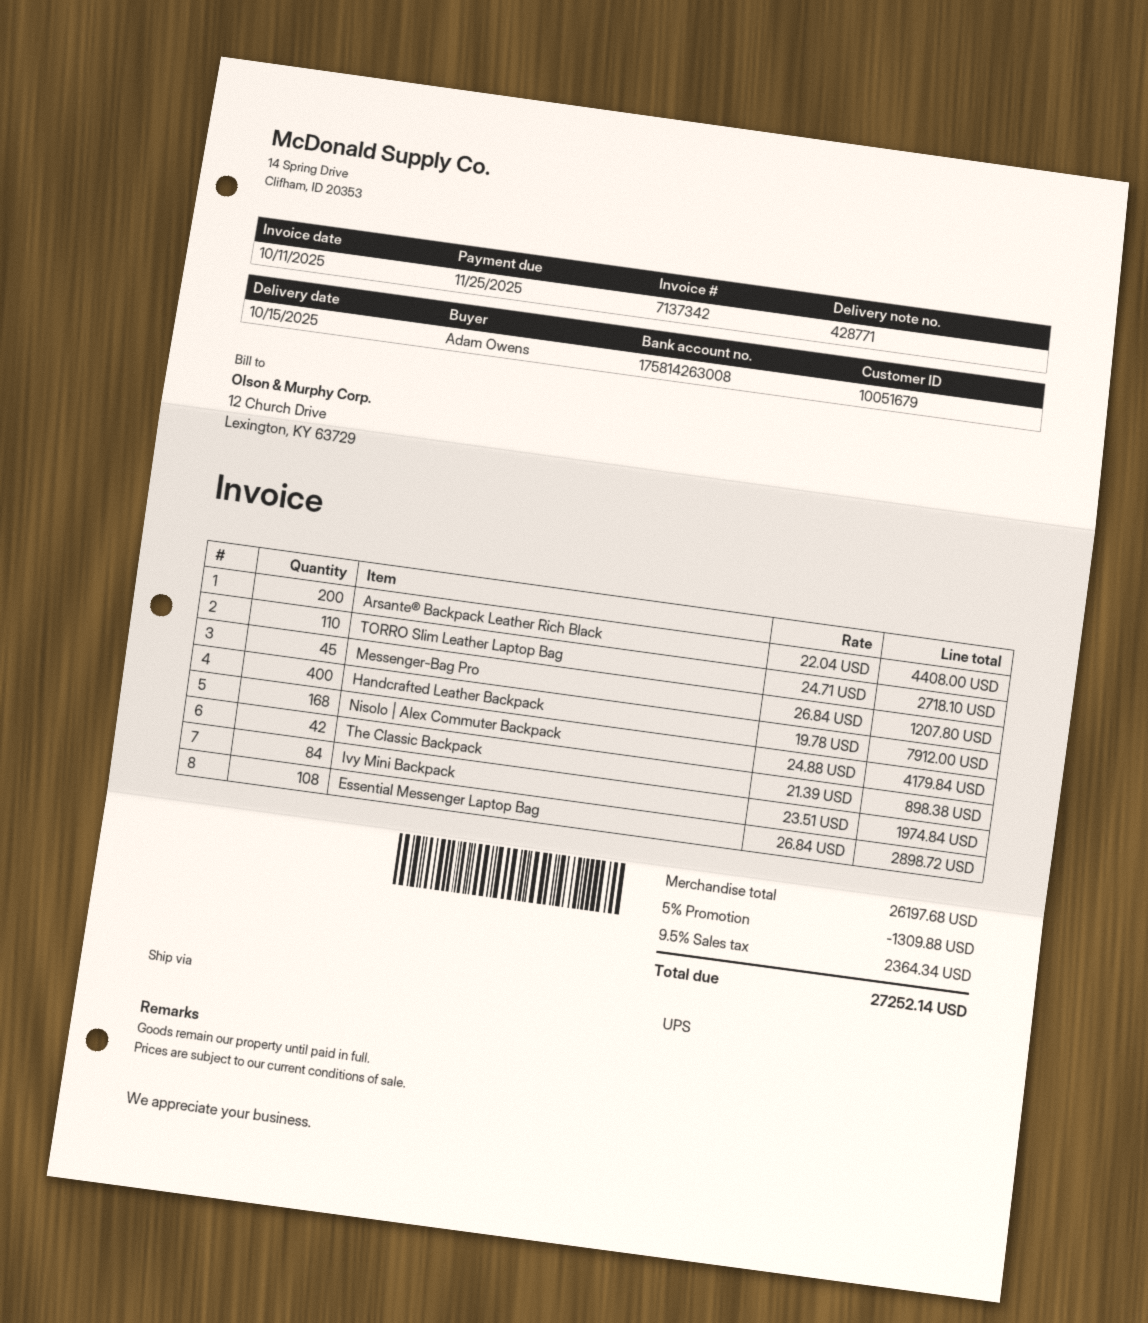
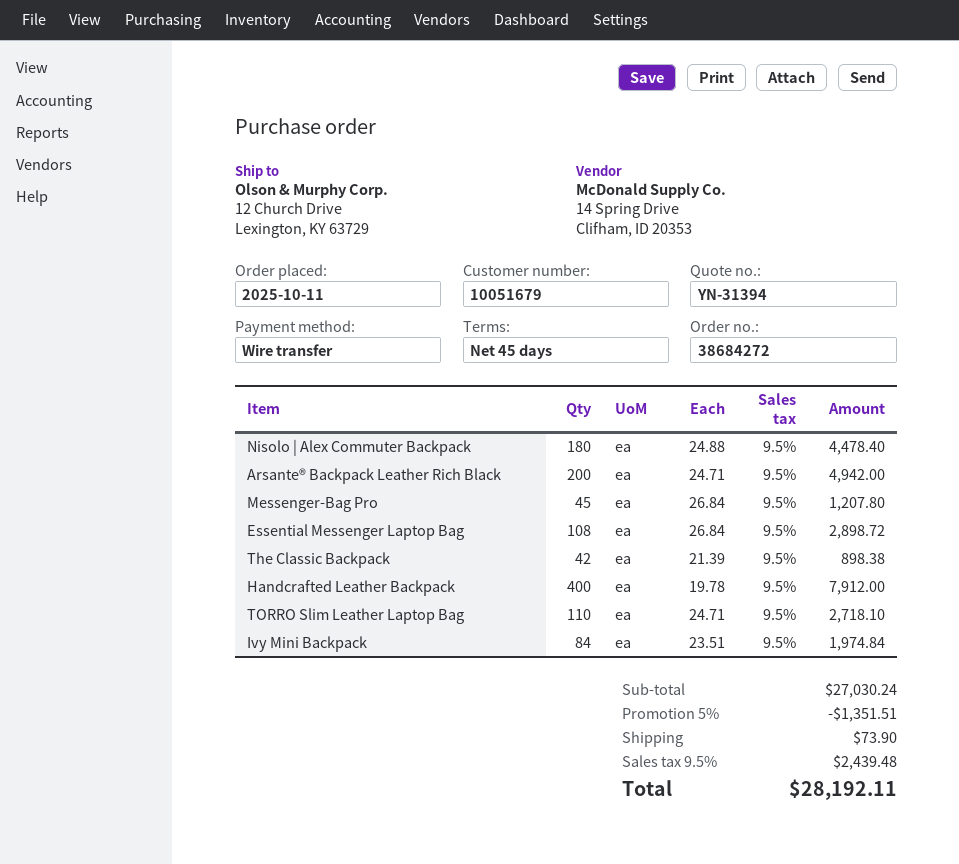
Arsante® Backpack Leather Rich Black: 200 x 22.04 = 4408.00 -> 200 x 24.71 = 4942.00
Nisolo | Alex Commuter Backpack: 168 x 24.88 = 4179.84 -> 180 x 24.88 = 4478.40
subtotal: 26197.68 -> 27030.24
discount: 5% = 1309.88 -> 5% = 1351.51
shipping: none -> 73.90
tax: 9.5% = 2364.34 -> 9.5% = 2439.48
total: 27252.14 -> 28192.11

